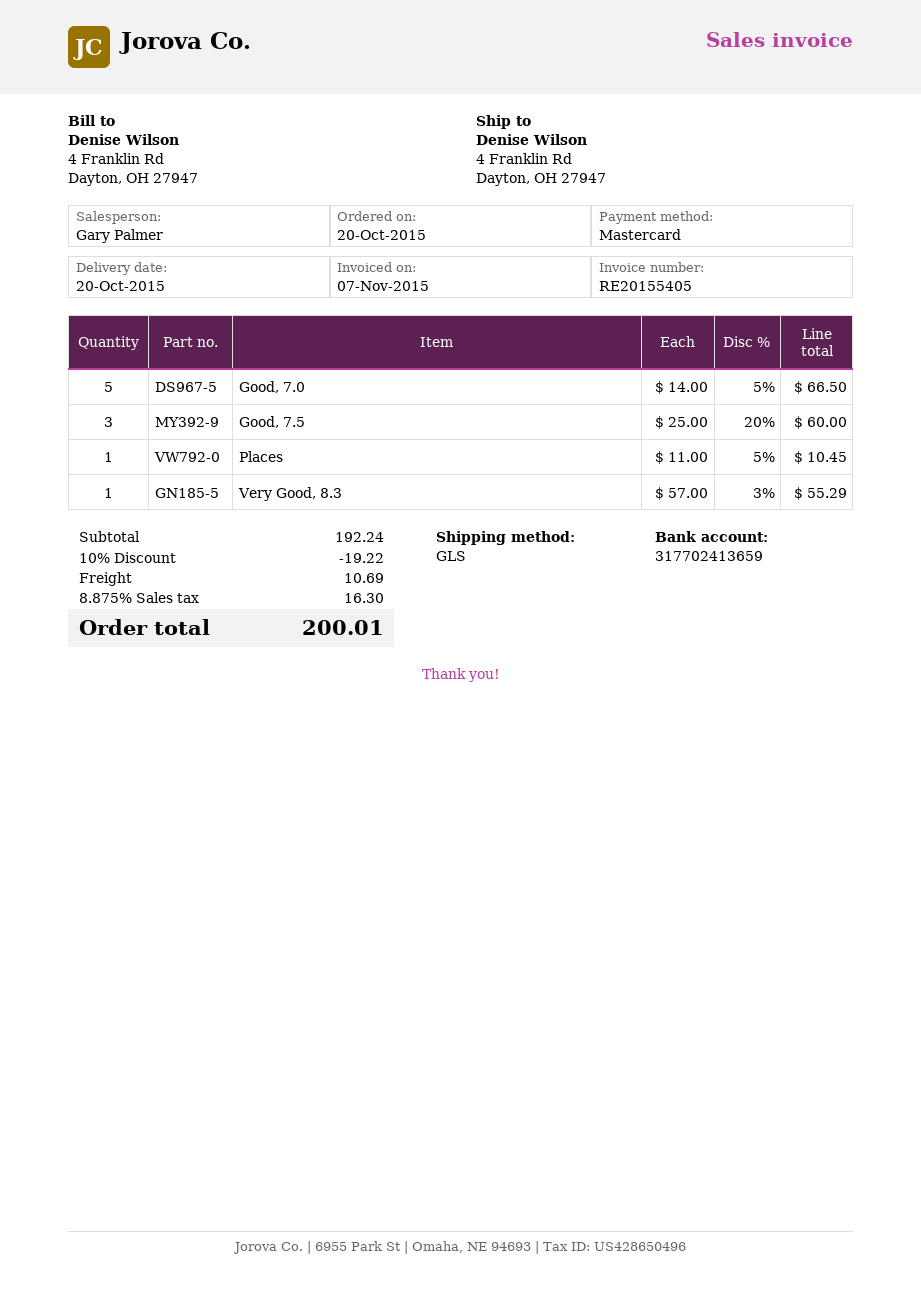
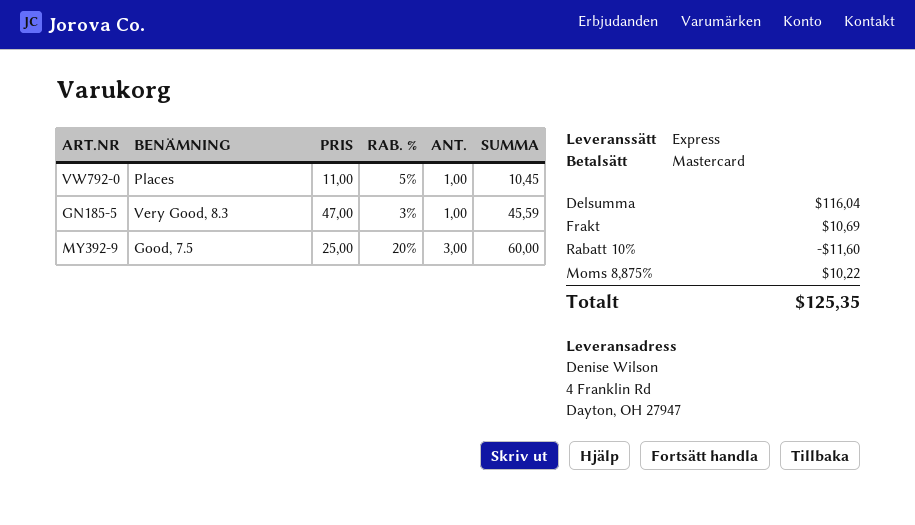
shipping method: GLS -> express
Good, 7.0: 5 x 14.00 - 5% = 66.50 -> none
Very Good, 8.3: 1 x 57.00 - 3% = 55.29 -> 1 x 47.00 - 3% = 45.59
subtotal: 192.24 -> 116.04
discount: 10% = 19.22 -> 10% = 11.60
tax: 8.875% = 16.30 -> 8.875% = 10.22
total: 200.01 -> 125.35

